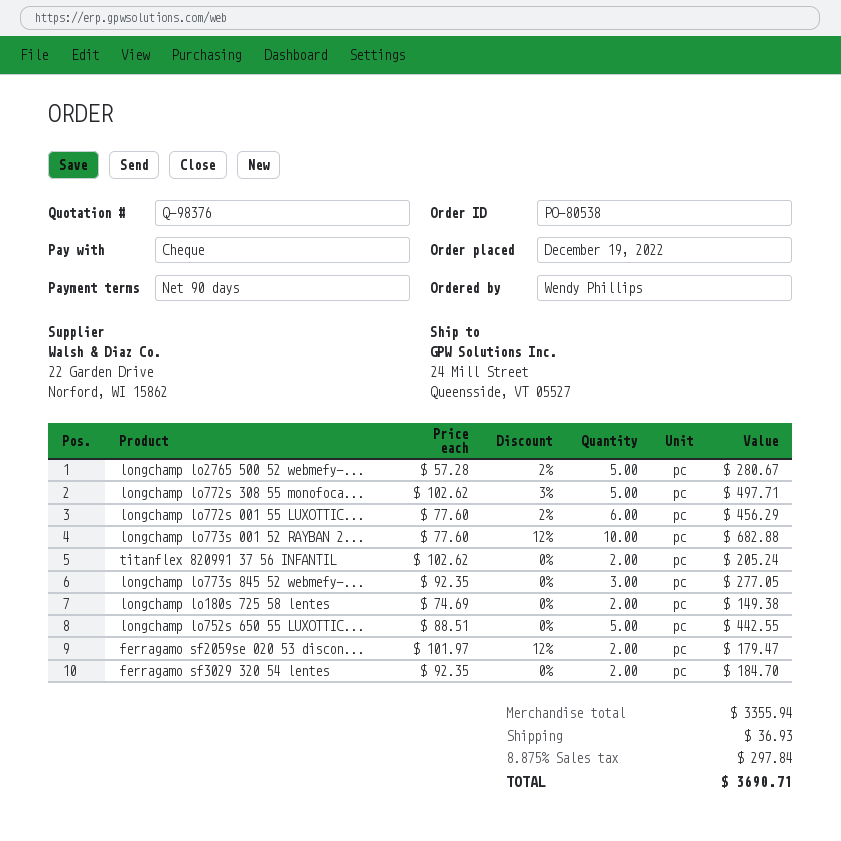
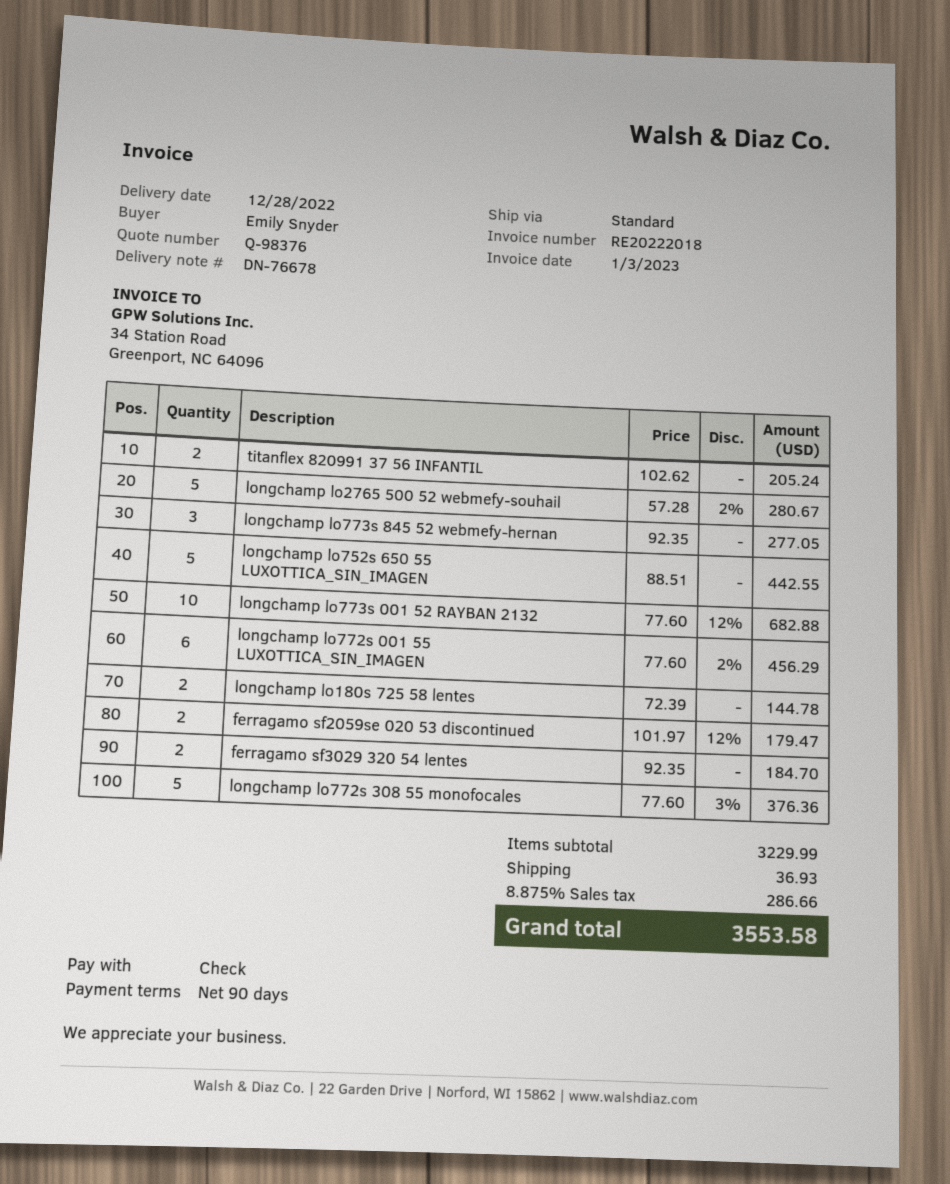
ordered by: Wendy Phillips -> Emily Snyder
longchamp lo772s 308 55 monofoca...: 5 x 102.62 - 3% = 497.71 -> 5 x 77.60 - 3% = 376.36
longchamp lo180s 725 58 lentes: 2 x 74.69 = 149.38 -> 2 x 72.39 = 144.78
subtotal: 3355.94 -> 3229.99
tax: 8.875% = 297.84 -> 8.875% = 286.66
total: 3690.71 -> 3553.58

